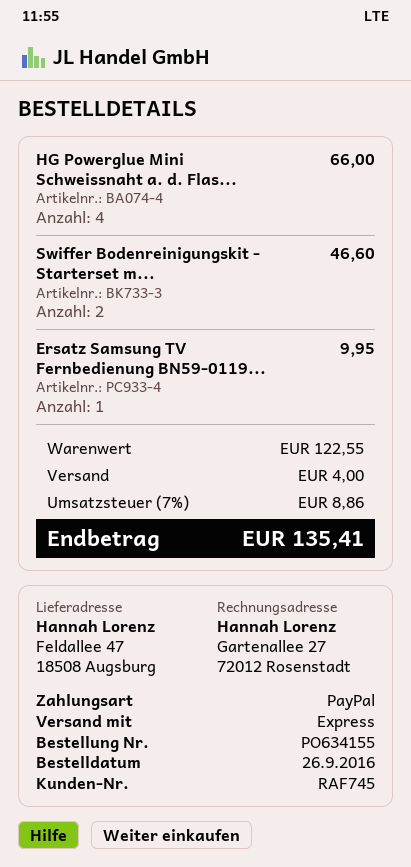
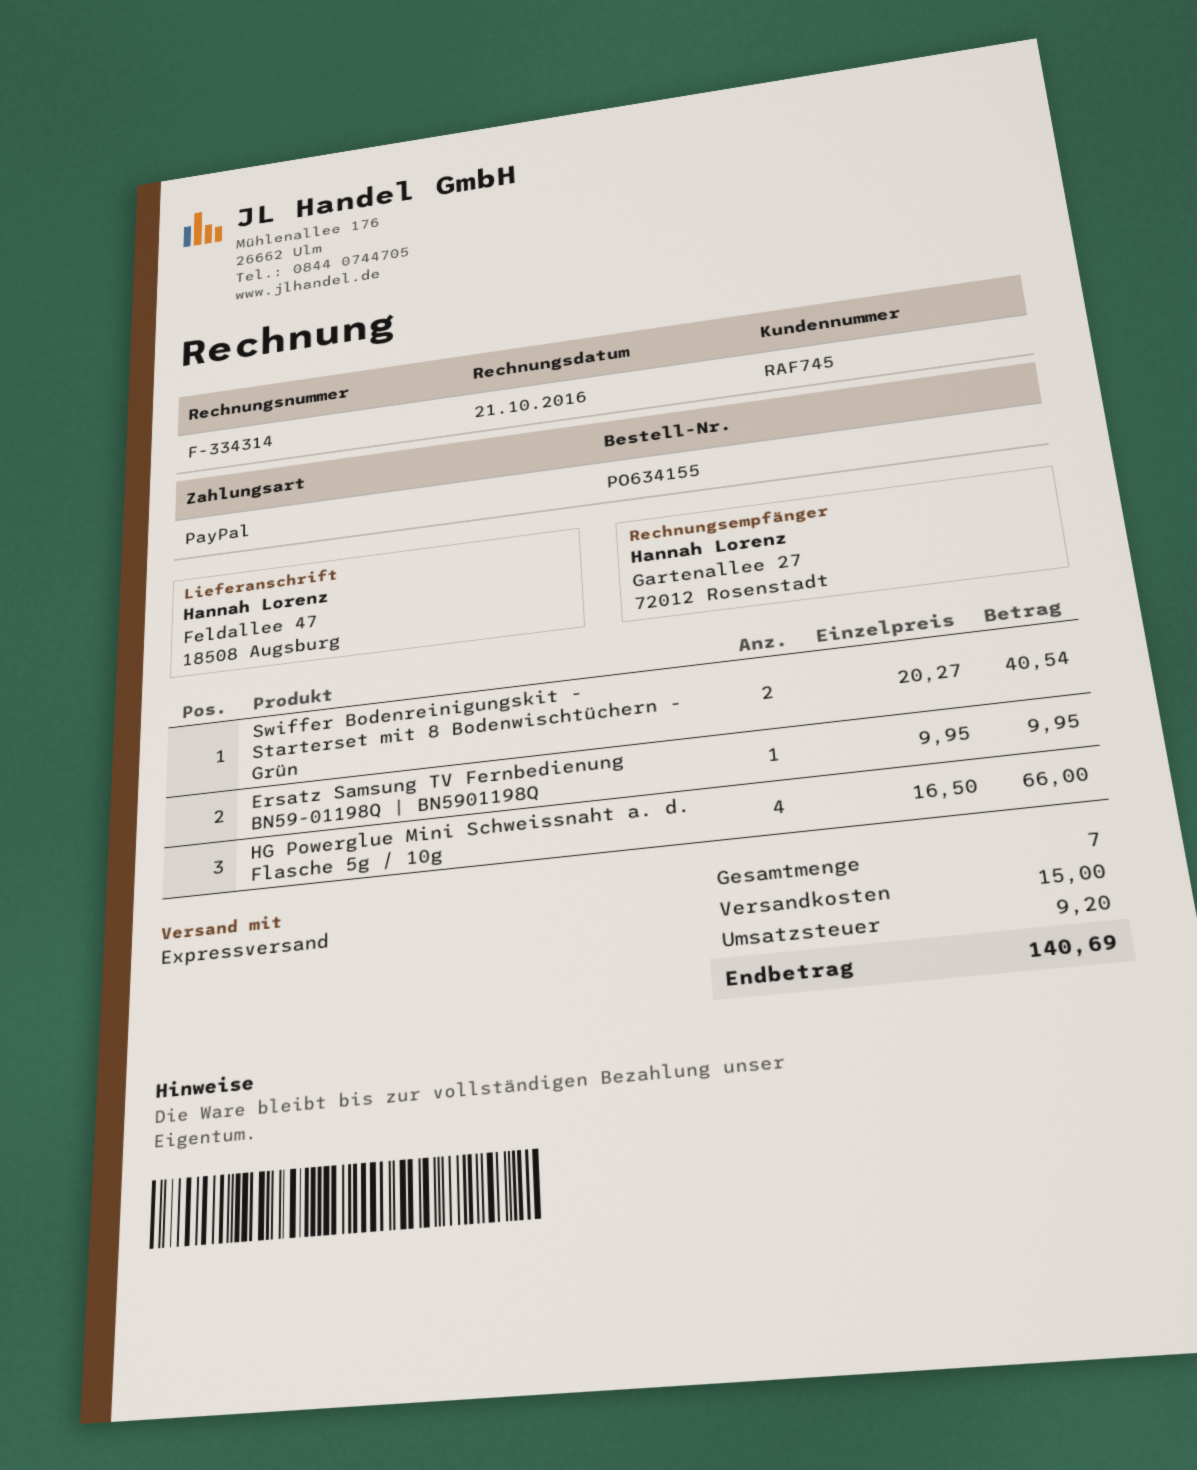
Swiffer Bodenreinigungskit - Starterset m...: 2 for 46.60 -> 2 for 40.54
shipping: 4.00 -> 15.00
tax: 8.86 -> 9.20
total: 135.41 -> 140.69

